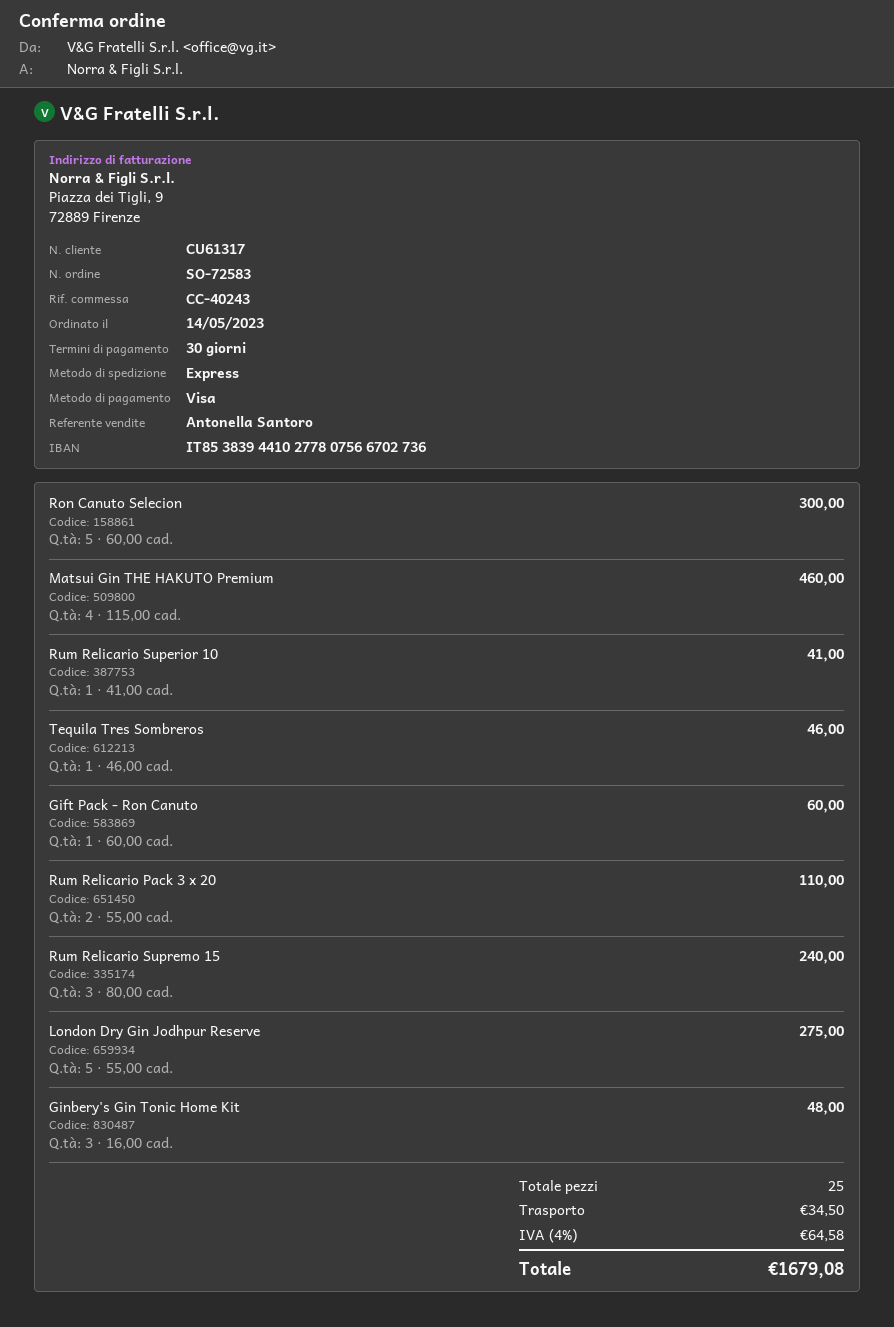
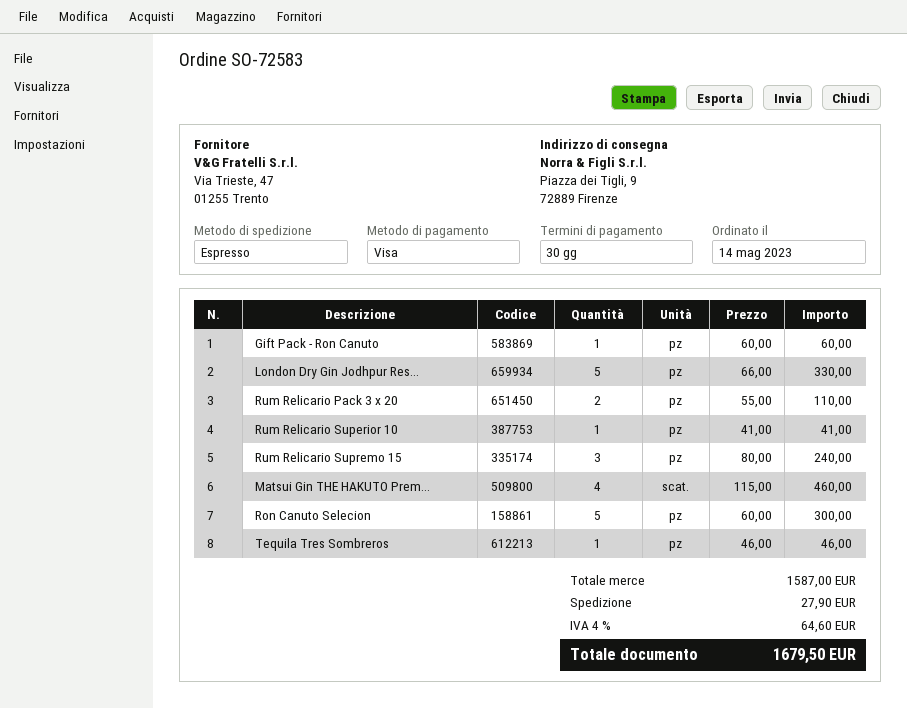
London Dry Gin Jodhpur Reserve: 5 x 55.00 = 275.00 -> 5 x 66.00 = 330.00
Ginbery's Gin Tonic Home Kit: 3 x 16.00 = 48.00 -> none
shipping: 34.50 -> 27.90
tax: 4% = 64.58 -> 4% = 64.60
total: 1679.08 -> 1679.50

